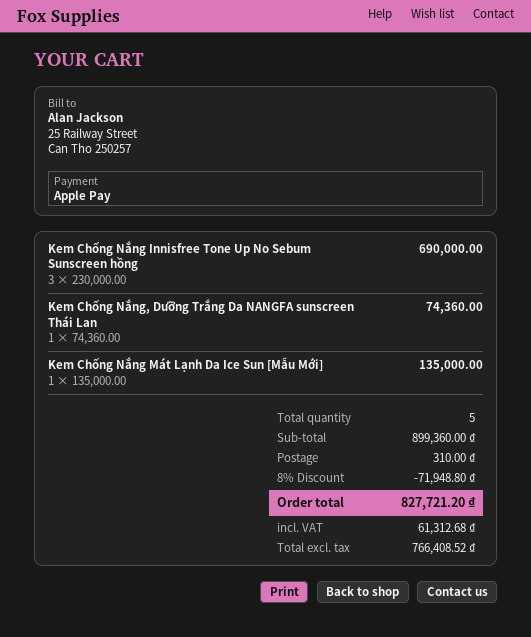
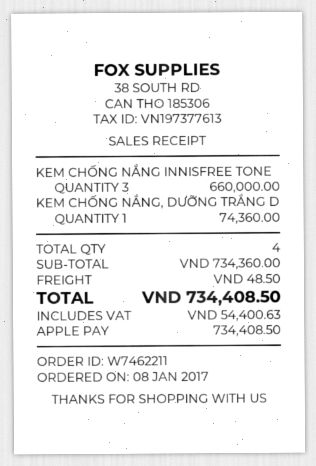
Kem Chống Nắng Innisfree Tone Up No Sebum Sunscreen hồng: 3 for 690000.00 -> 3 for 660000.00
Kem Chống Nắng Mát Lạnh Da Ice Sun [Mẫu Mới]: 1 for 135000.00 -> none
total quantity: 5 -> 4
subtotal: 899360.00 -> 734360.00
discount: 8% = 71948.80 -> none
shipping: 310.00 -> 48.50
tax: 61312.68 -> 54400.63
total: 827721.20 -> 734408.50

